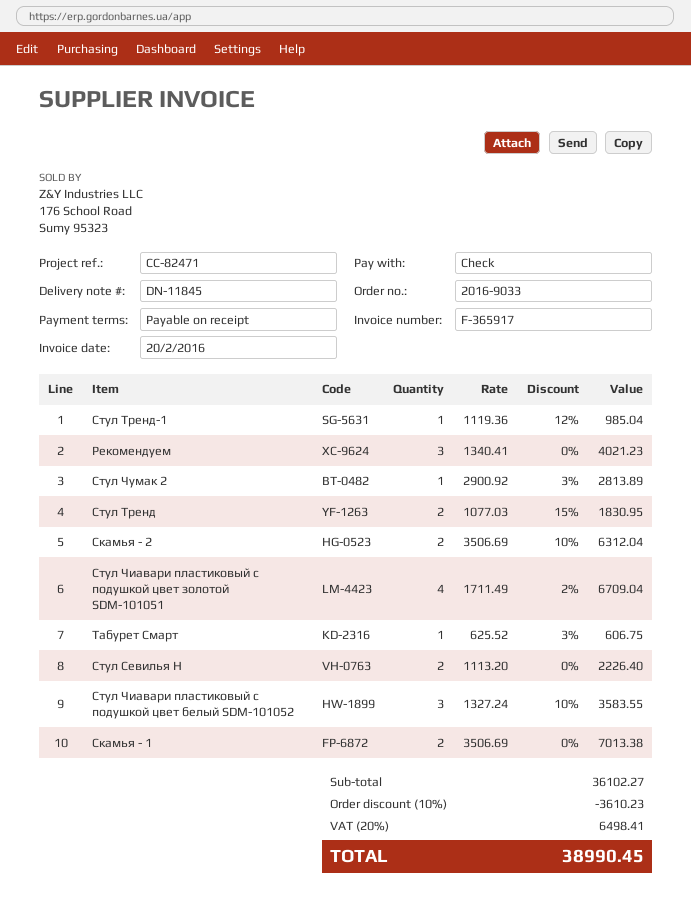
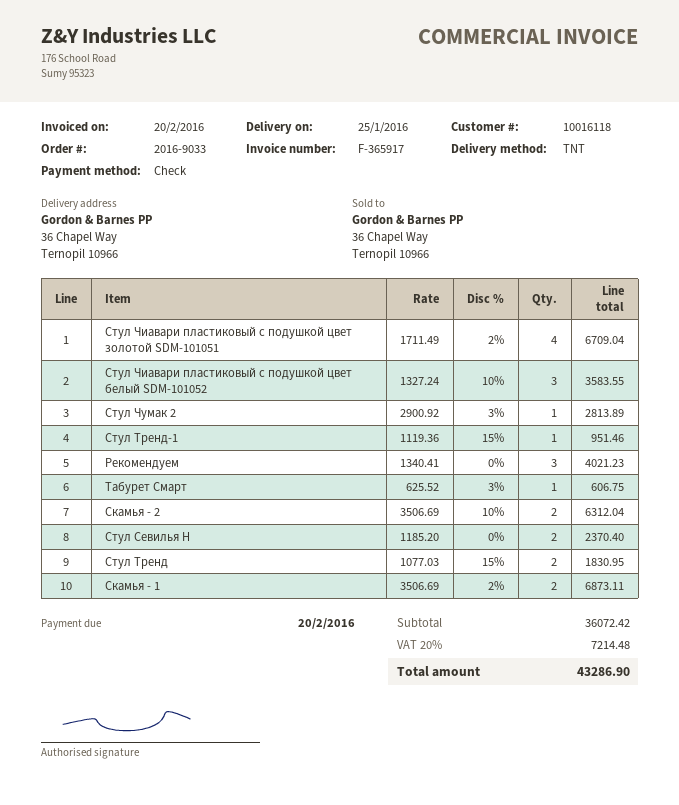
Стул Тренд-1: 1 x 1119.36 - 12% = 985.04 -> 1 x 1119.36 - 15% = 951.46
Стул Севилья Н: 2 x 1113.20 = 2226.40 -> 2 x 1185.20 = 2370.40
Скамья - 1: 2 x 3506.69 = 7013.38 -> 2 x 3506.69 - 2% = 6873.11
subtotal: 36102.27 -> 36072.42
discount: 10% = 3610.23 -> none
tax: 20% = 6498.41 -> 20% = 7214.48
total: 38990.45 -> 43286.90

